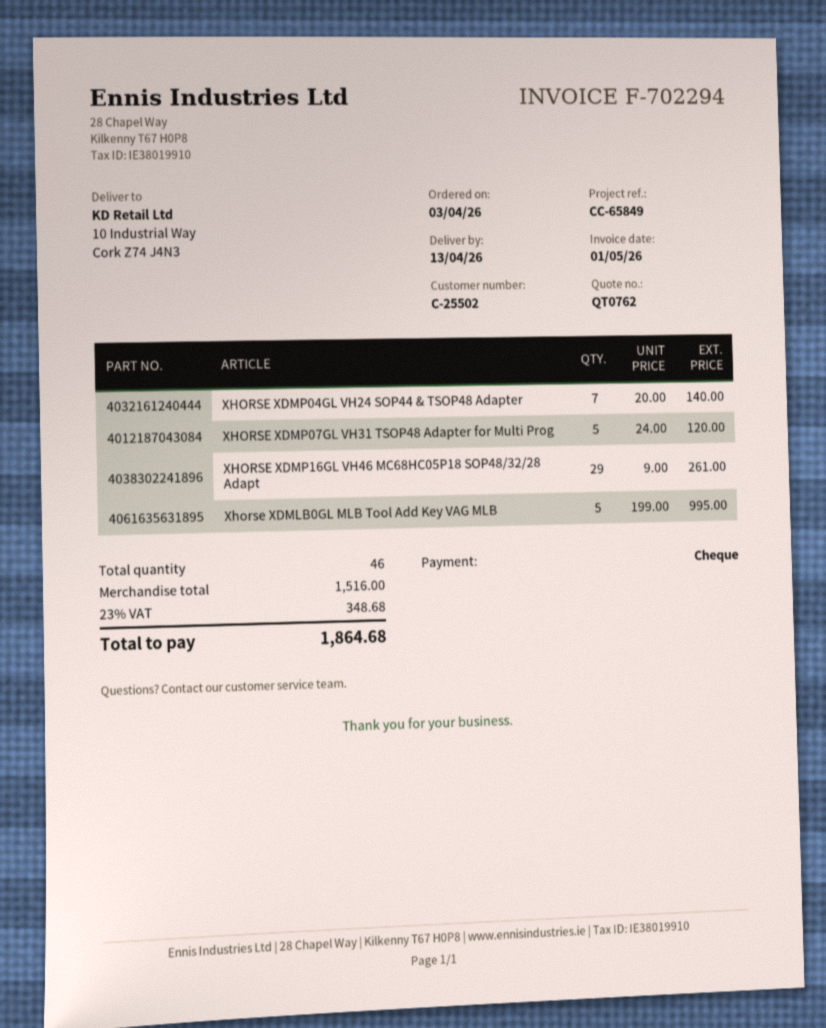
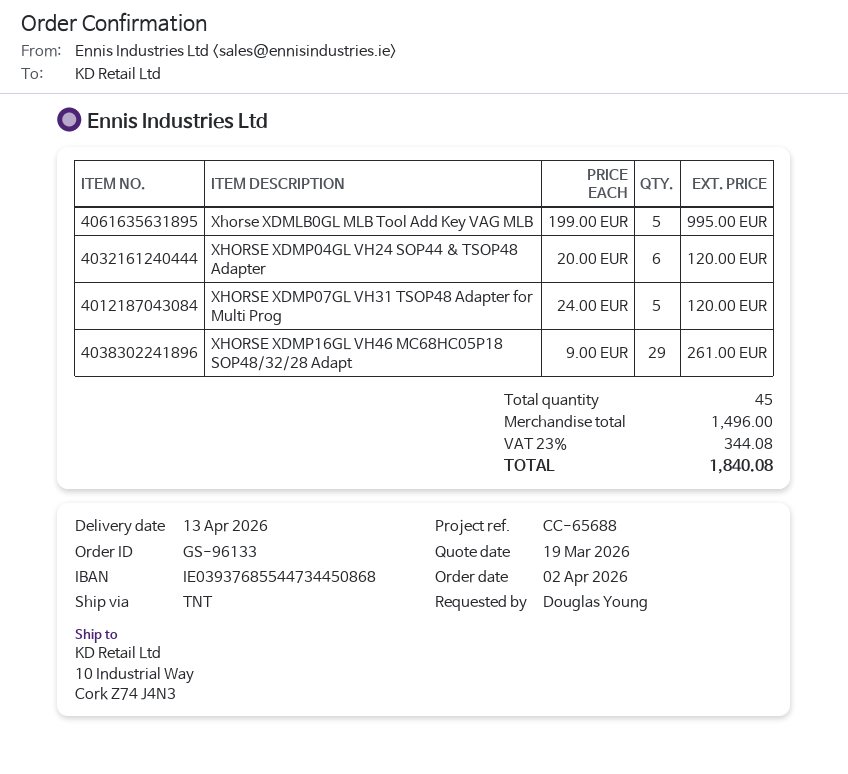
order date: 2026-04-03 -> 2026-04-02
reference: CC-65849 -> CC-65688
XHORSE XDMP04GL VH24 SOP44 & TSOP48 Adapter: 7 x 20.00 = 140.00 -> 6 x 20.00 = 120.00
total quantity: 46 -> 45
subtotal: 1516.00 -> 1496.00
tax: 23% = 348.68 -> 23% = 344.08
total: 1864.68 -> 1840.08

